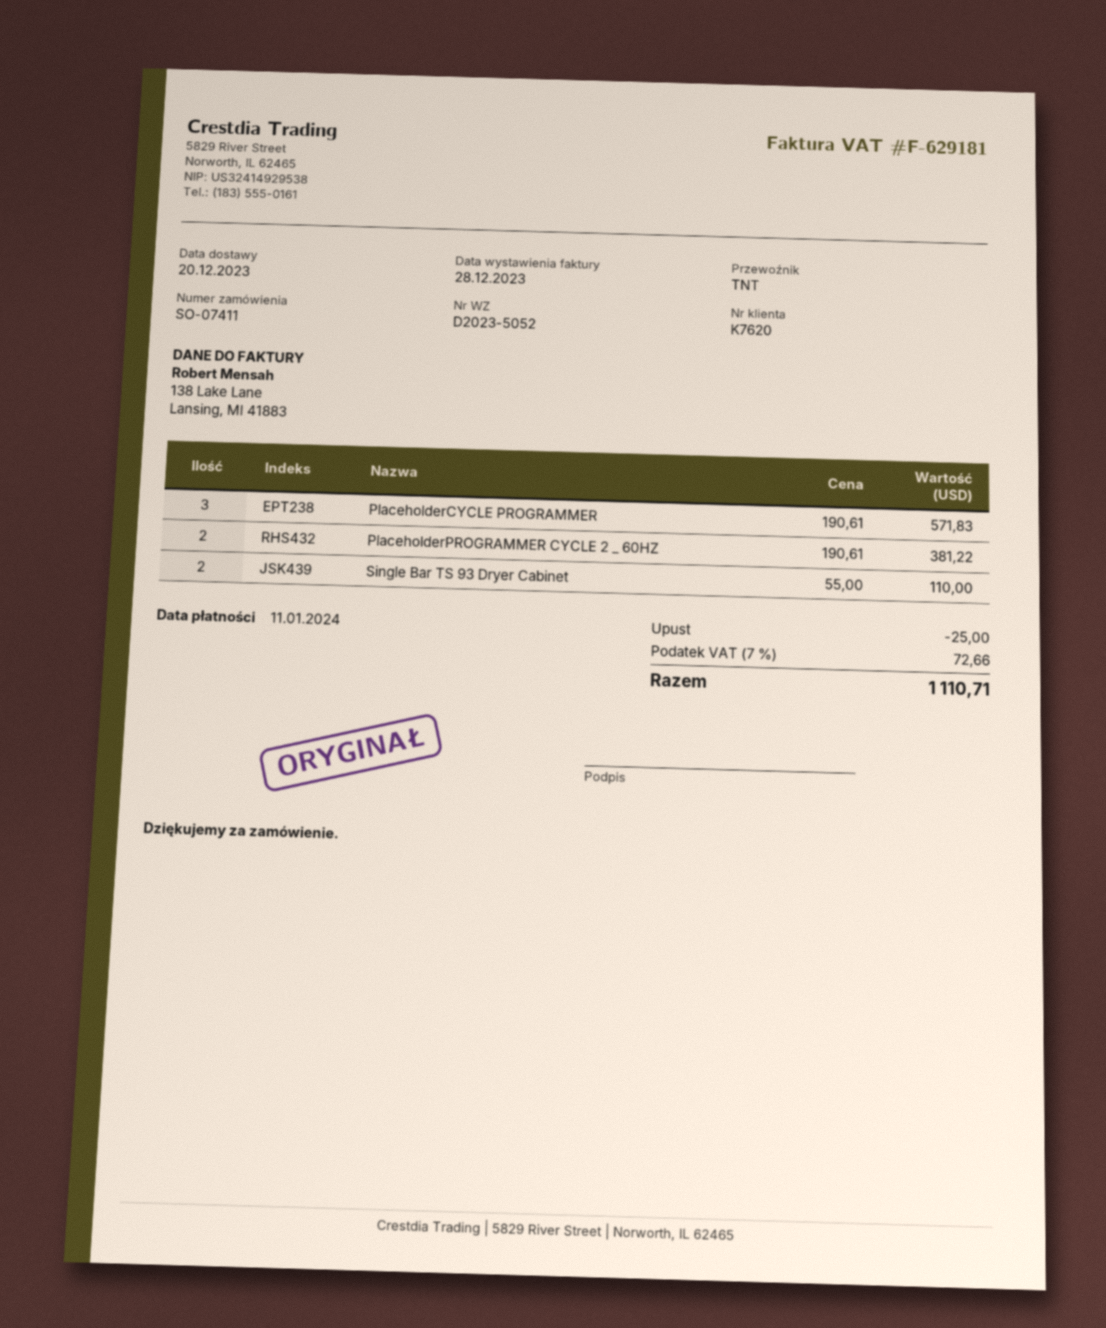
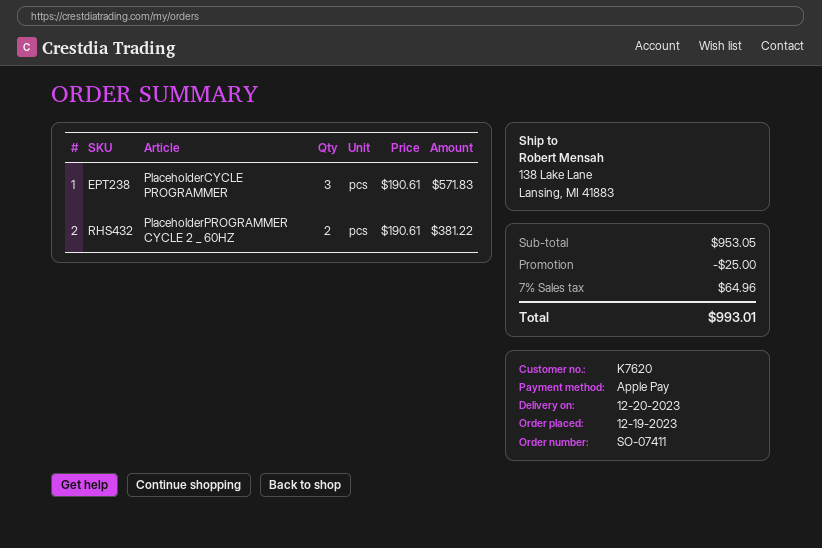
Single Bar TS 93 Dryer Cabinet: 2 x 55.00 = 110.00 -> none
tax: 7% = 72.66 -> 7% = 64.96
total: 1110.71 -> 993.01

